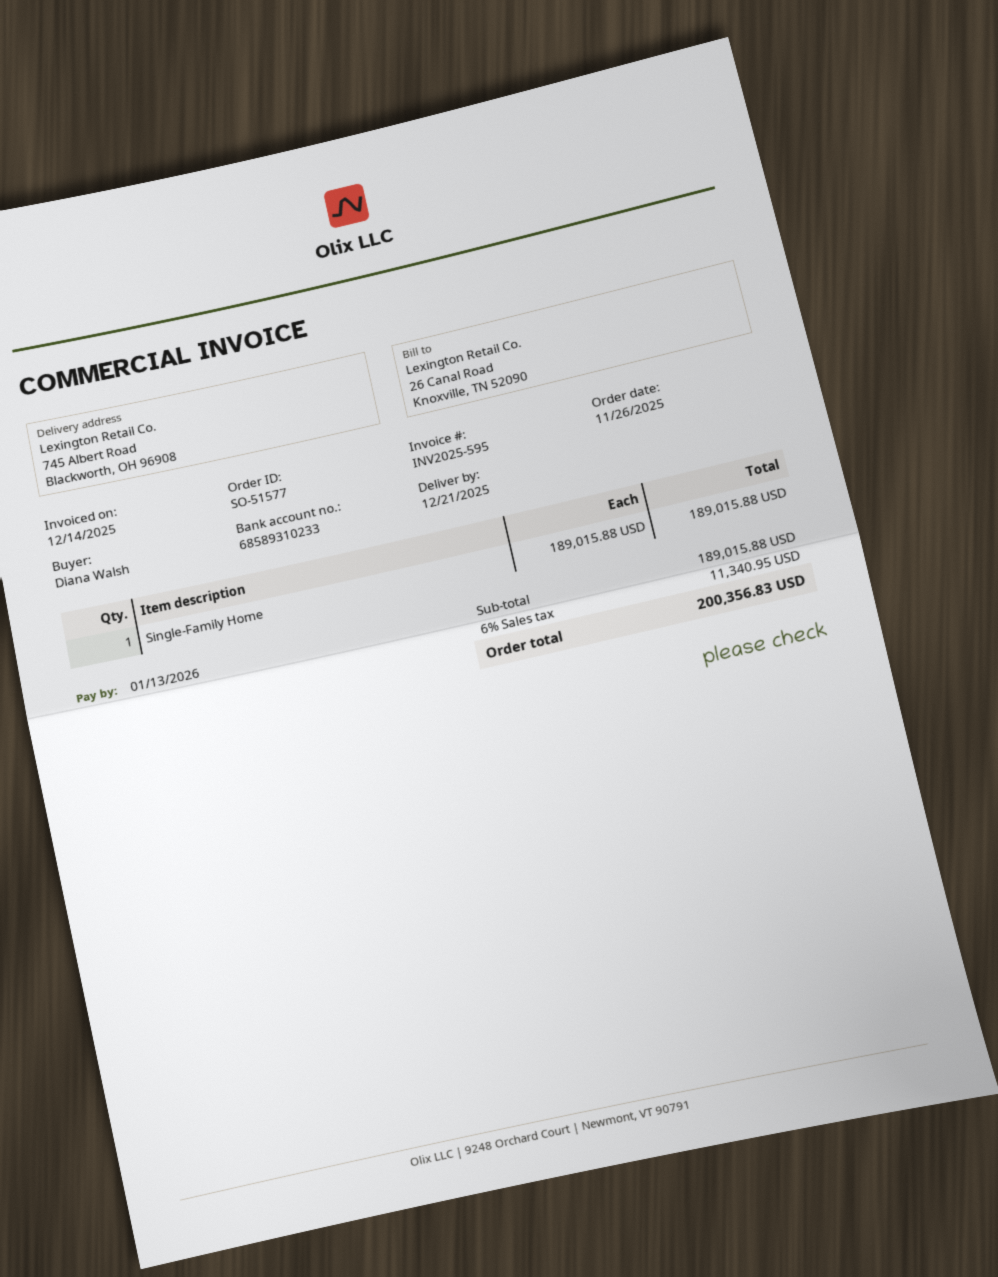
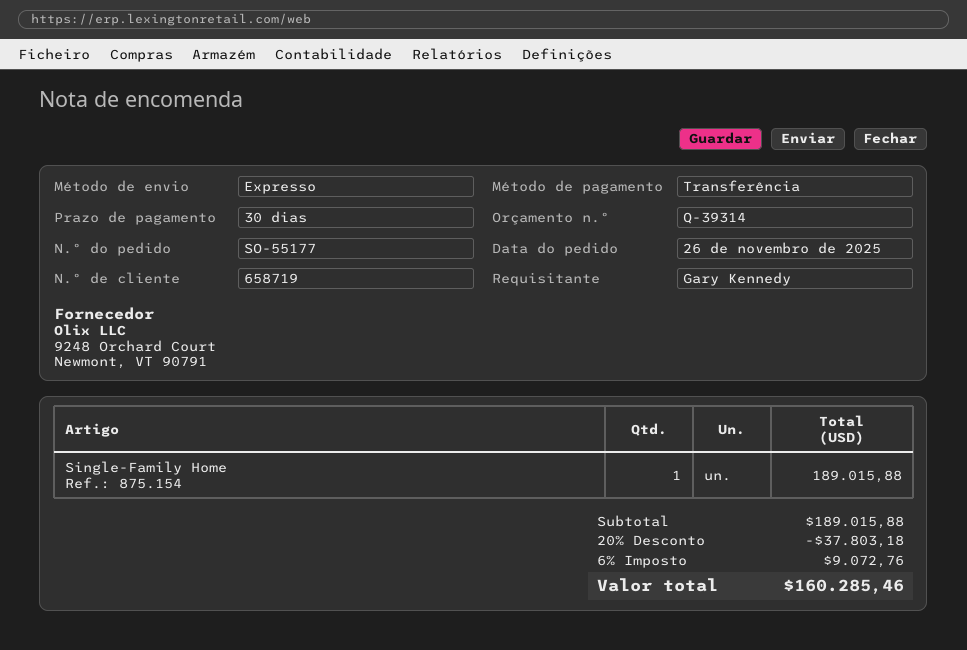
order number: SO-51577 -> SO-55177
ordered by: Diana Walsh -> Gary Kennedy
discount: none -> 20% = 37803.18
tax: 6% = 11340.95 -> 6% = 9072.76
total: 200356.83 -> 160285.46

